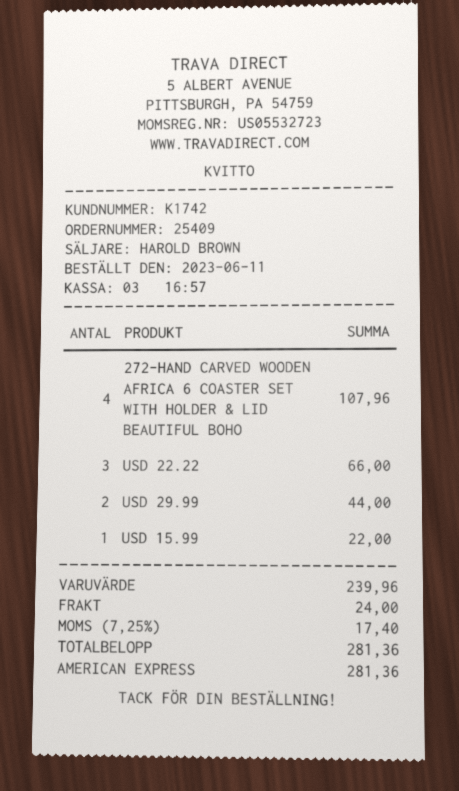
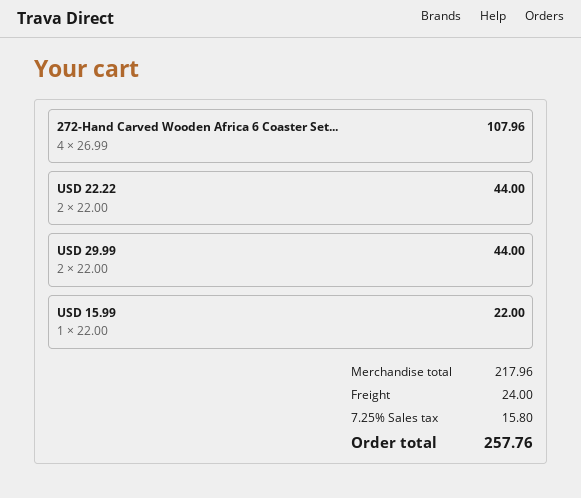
USD 22.22: 3 for 66.00 -> 2 for 44.00
subtotal: 239.96 -> 217.96
tax: 7.25% = 17.40 -> 7.25% = 15.80
total: 281.36 -> 257.76

